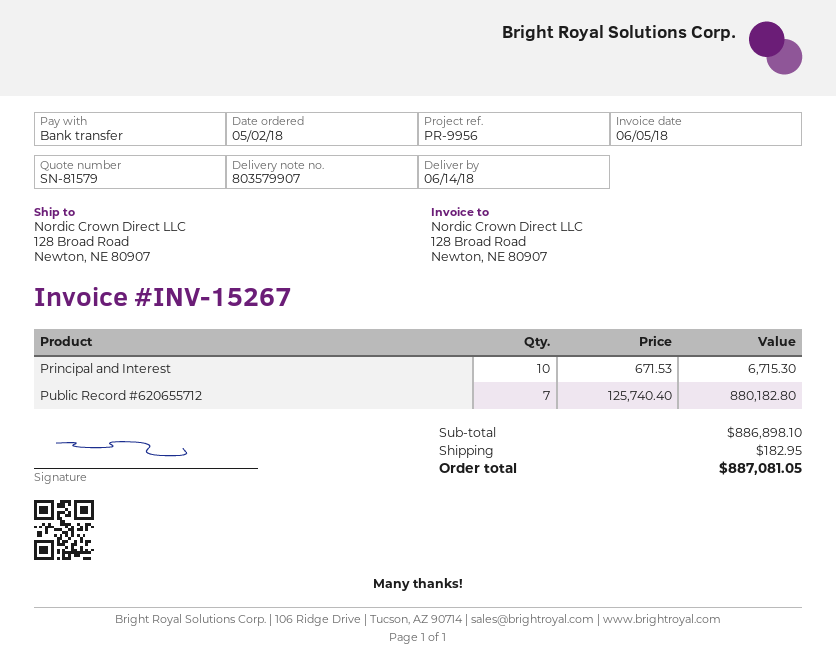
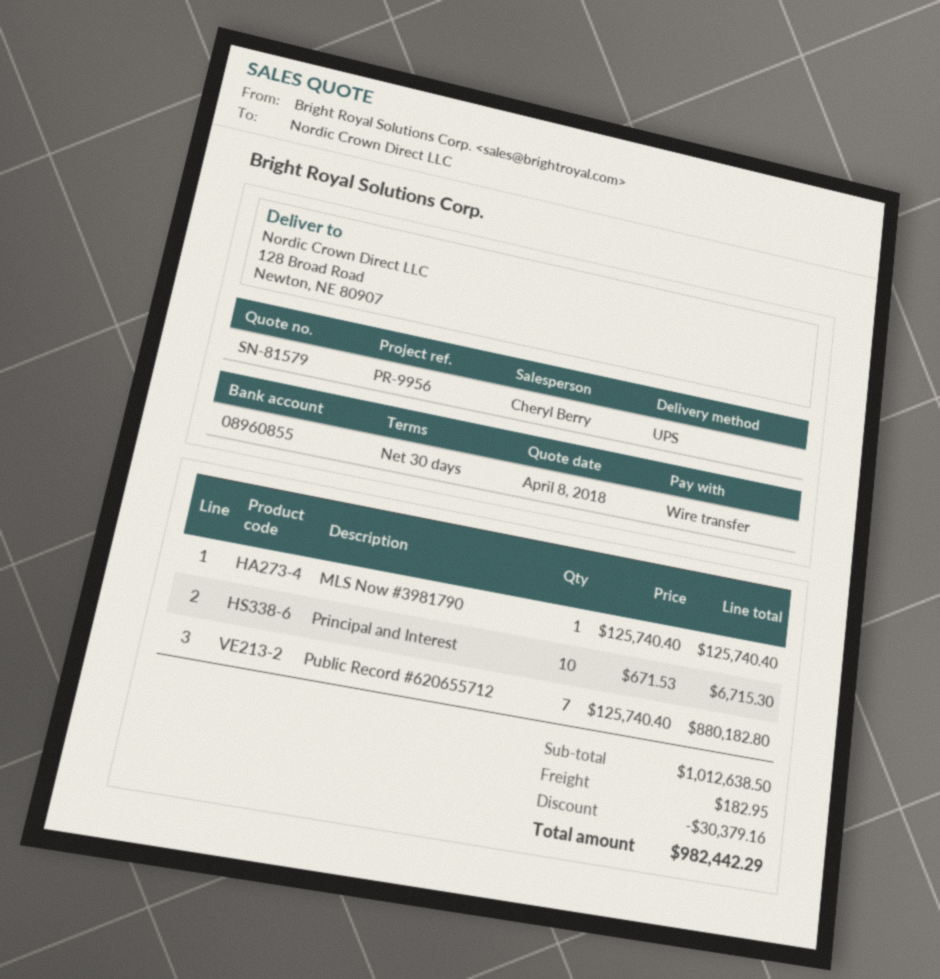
MLS Now #3981790: none -> 1 x 125740.40 = 125740.40
subtotal: 886898.10 -> 1012638.50
discount: none -> 30379.16
total: 887081.05 -> 982442.29

